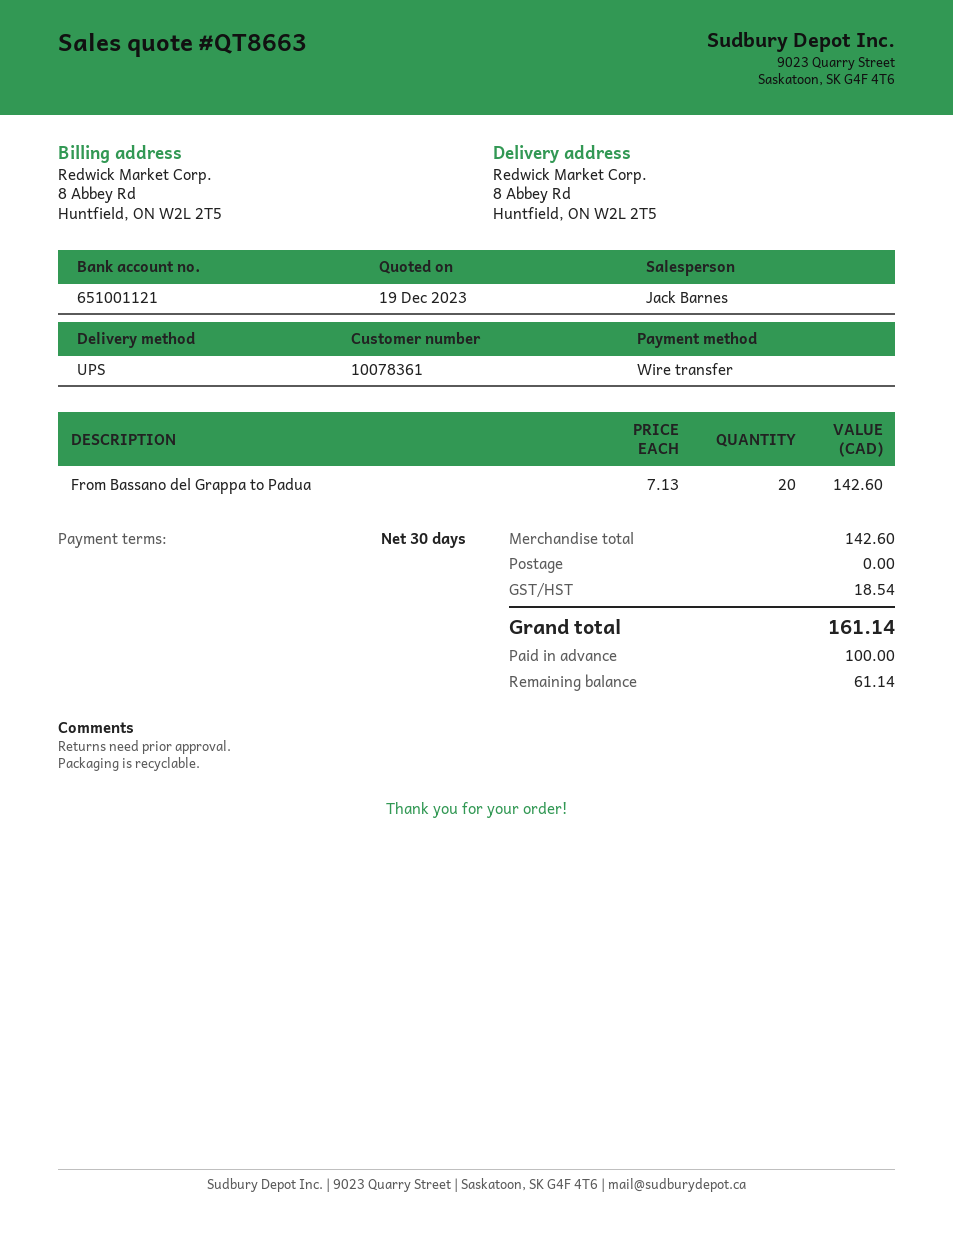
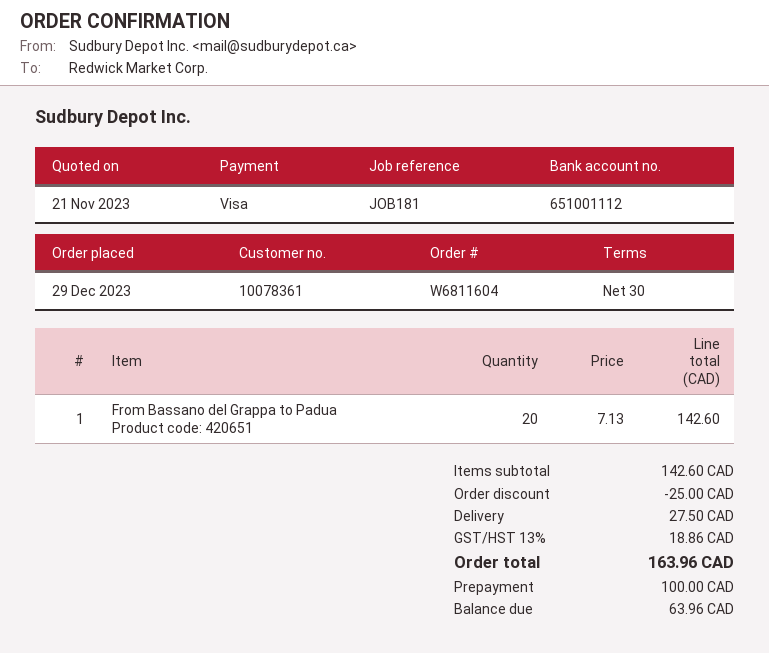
quote date: 2023-12-19 -> 2023-11-21
payment method: bank transfer -> Visa
bank account: 651001121 -> 651001112
discount: none -> 25.00
shipping: 0.00 -> 27.50
tax: 18.54 -> 18.86
total: 161.14 -> 163.96
balance: 61.14 -> 63.96

